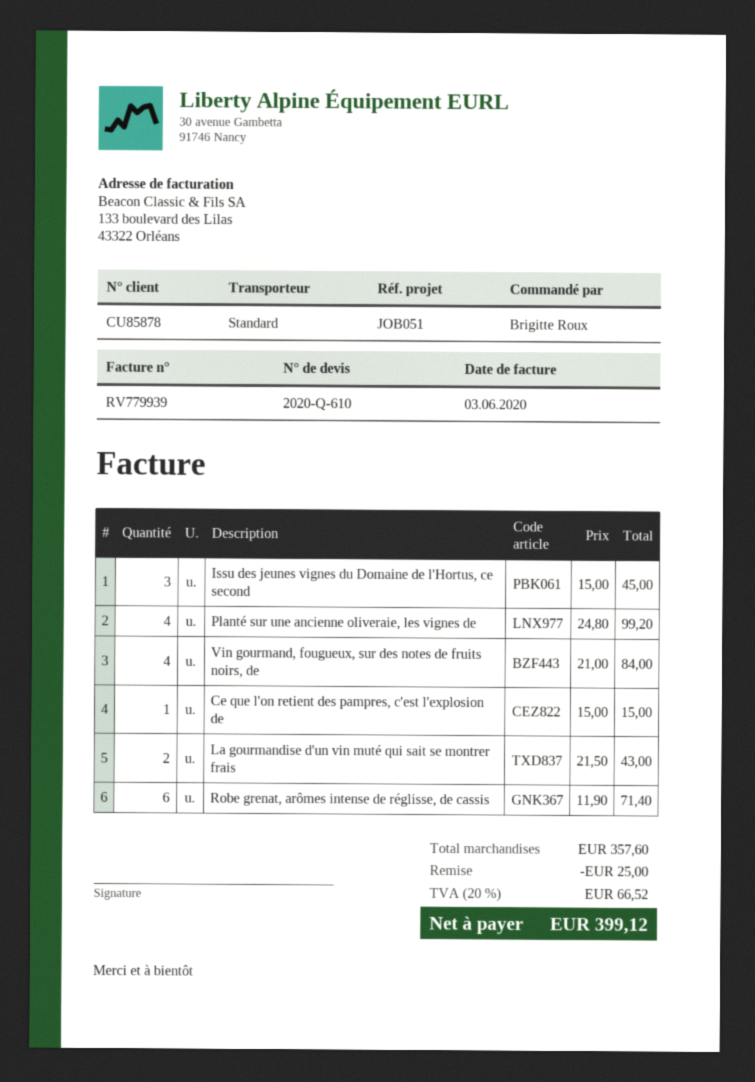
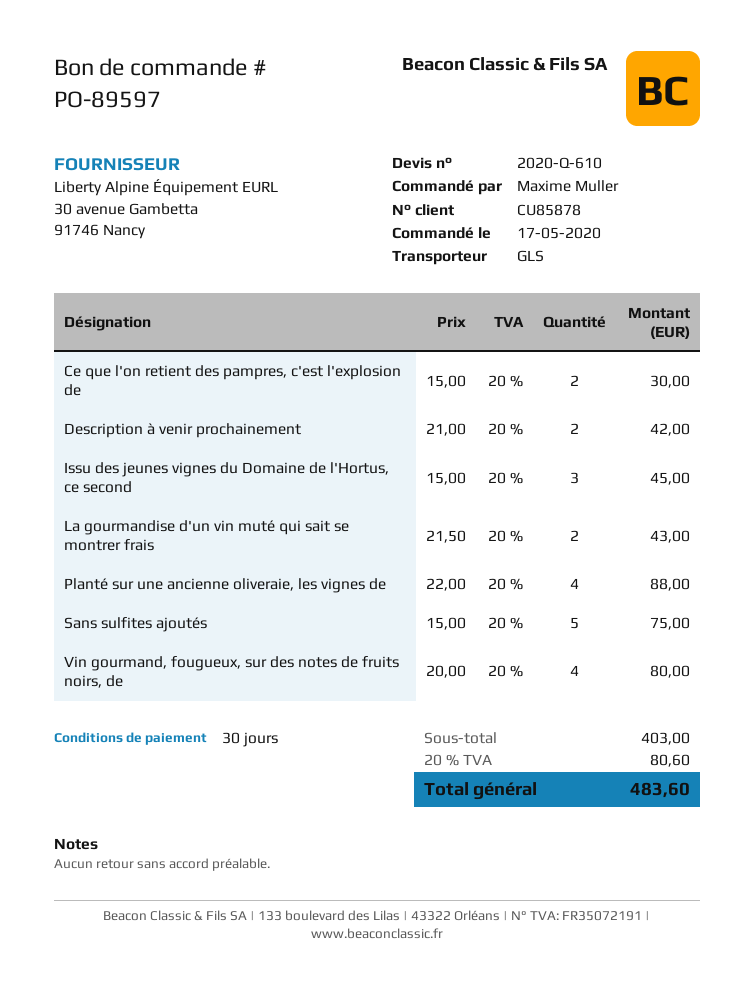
ordered by: Brigitte Roux -> Maxime Muller
shipping method: standard -> GLS
Planté sur une ancienne oliveraie, les vignes de: 4 x 24.80 = 99.20 -> 4 x 22.00 = 88.00
Vin gourmand, fougueux, sur des notes de fruits noirs, de: 4 x 21.00 = 84.00 -> 4 x 20.00 = 80.00
Ce que l'on retient des pampres, c'est l'explosion de: 1 x 15.00 = 15.00 -> 2 x 15.00 = 30.00
Robe grenat, arômes intense de réglisse, de cassis: 6 x 11.90 = 71.40 -> none
Description à venir prochainement: none -> 2 x 21.00 = 42.00
Sans sulfites ajoutés: none -> 5 x 15.00 = 75.00
subtotal: 357.60 -> 403.00
discount: 25.00 -> none
tax: 20% = 66.52 -> 20% = 80.60
total: 399.12 -> 483.60

